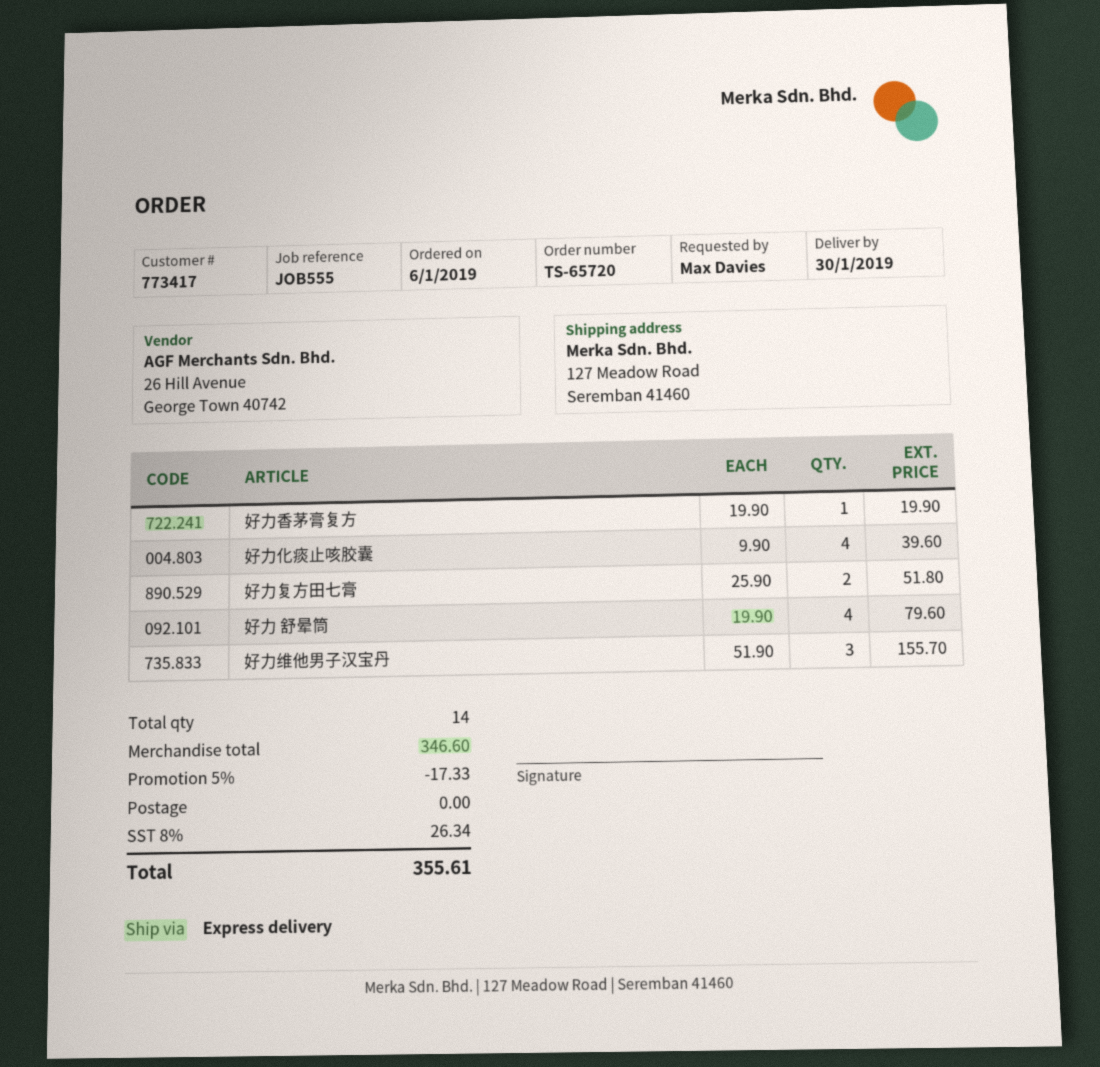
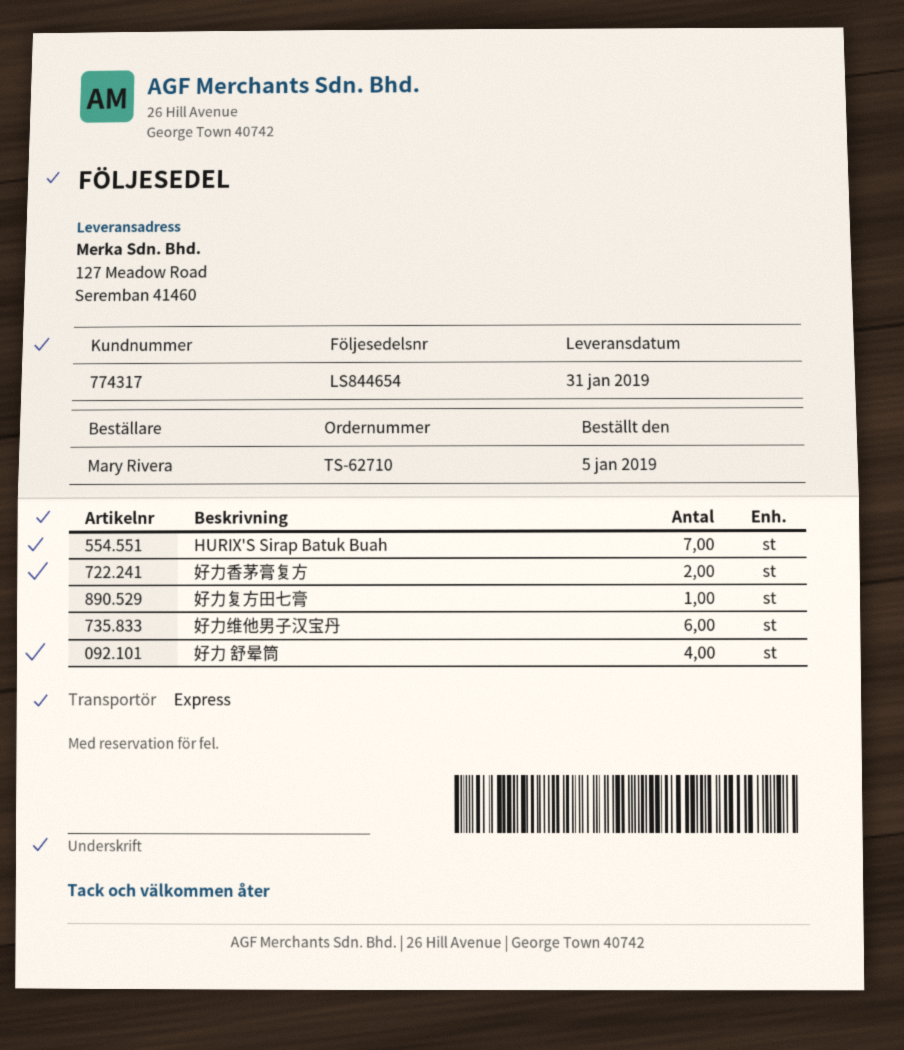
order number: TS-65720 -> TS-62710
order date: 2019-01-06 -> 2019-01-05
delivery date: 2019-01-30 -> 2019-01-31
customer number: 773417 -> 774317
ordered by: Max Davies -> Mary Rivera
好力香茅膏复方: 1 -> 2
好力化痰止咳胶囊: 4 -> none
好力复方田七膏: 2 -> 1
好力维他男子汉宝丹: 3 -> 6
HURIX'S Sirap Batuk Buah: none -> 7

